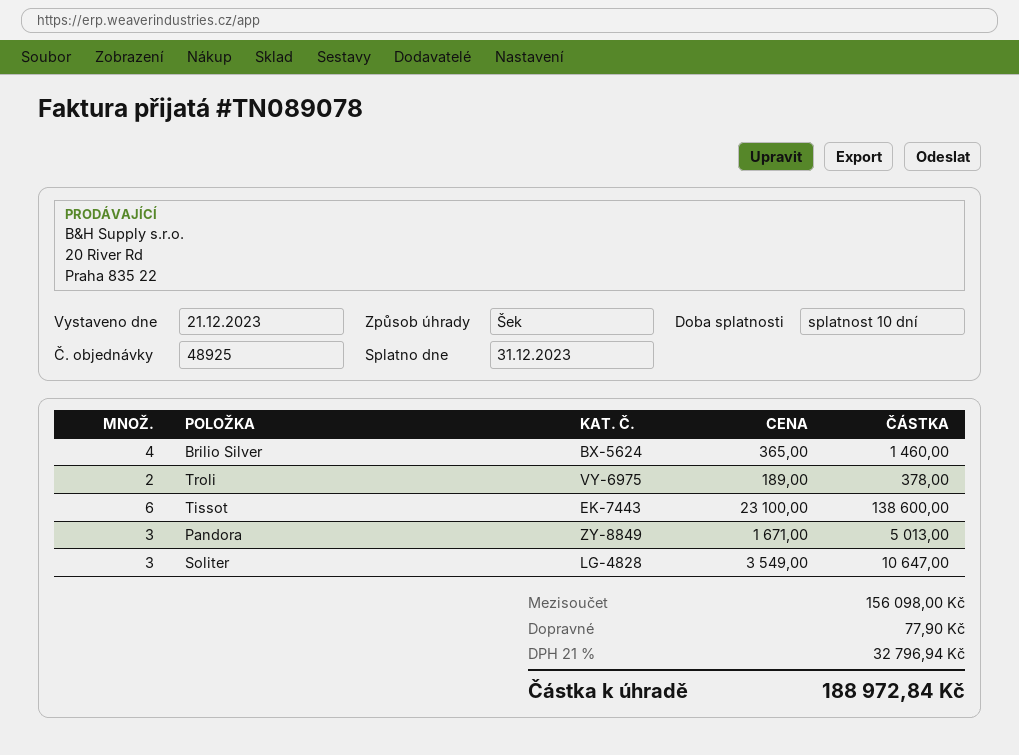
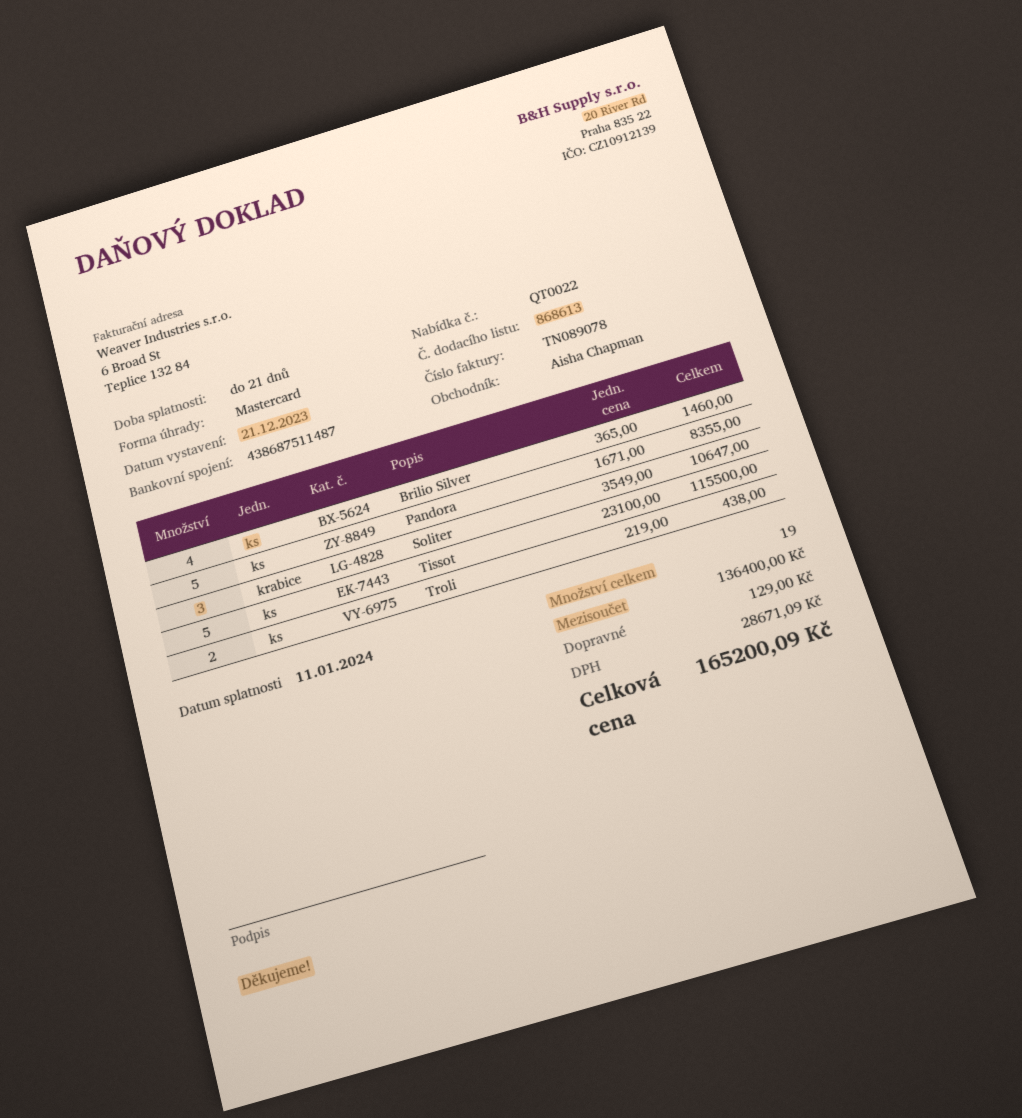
payment terms: 10 days -> 21 days
due date: 2023-12-31 -> 2024-01-11
payment method: cheque -> Mastercard
Troli: 2 x 189.00 = 378.00 -> 2 x 219.00 = 438.00
Tissot: 6 x 23100.00 = 138600.00 -> 5 x 23100.00 = 115500.00
Pandora: 3 x 1671.00 = 5013.00 -> 5 x 1671.00 = 8355.00
subtotal: 156098.00 -> 136400.00
shipping: 77.90 -> 129.00
tax: 32796.94 -> 28671.09
total: 188972.84 -> 165200.09

